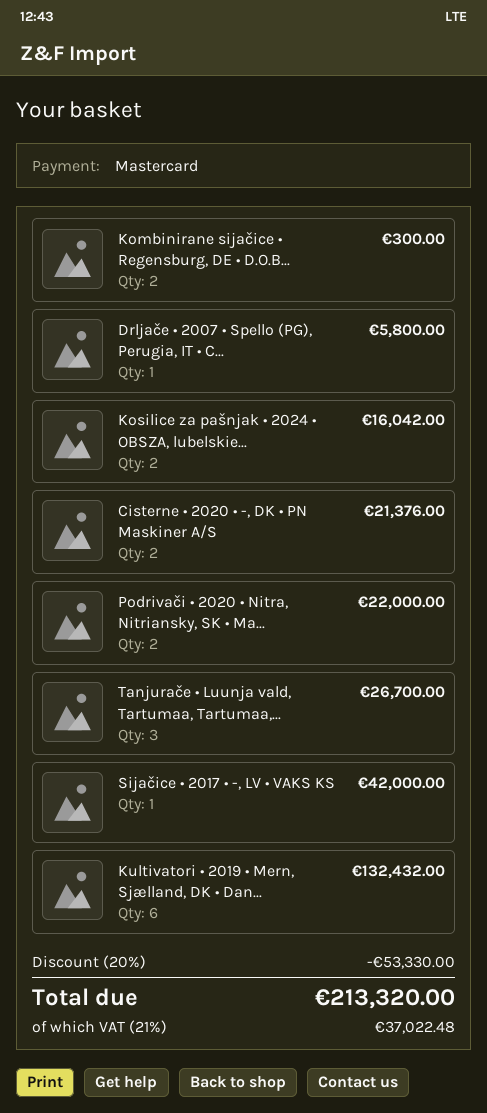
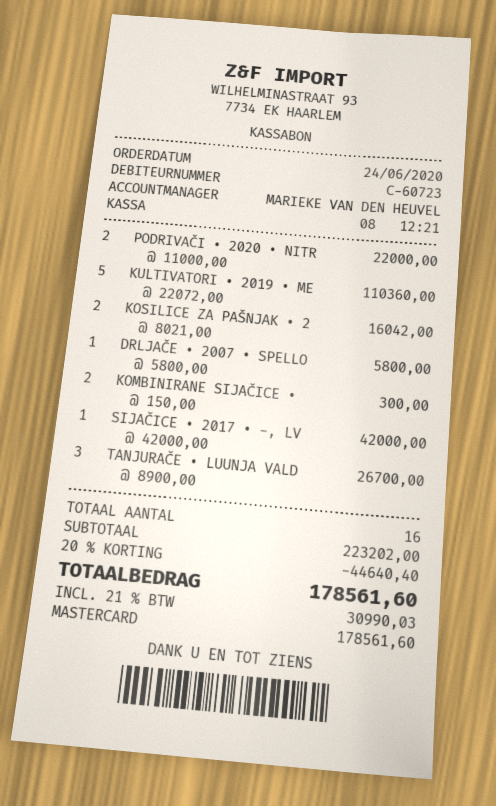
Cisterne • 2020 • -, DK • PN Maskiner A/S: 2 for 21376.00 -> none
Kultivatori • 2019 • Mern, Sjælland, DK • Dan...: 6 for 132432.00 -> 5 for 110360.00
discount: 20% = 53330.00 -> 20% = 44640.40
tax: 21% = 37022.48 -> 21% = 30990.03
total: 213320.00 -> 178561.60

